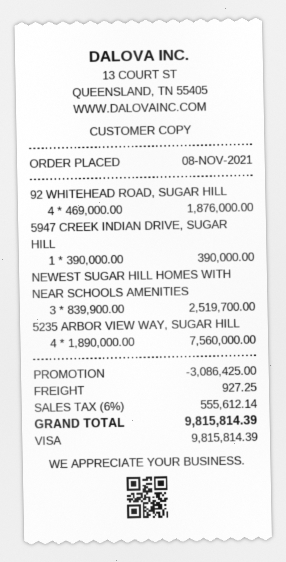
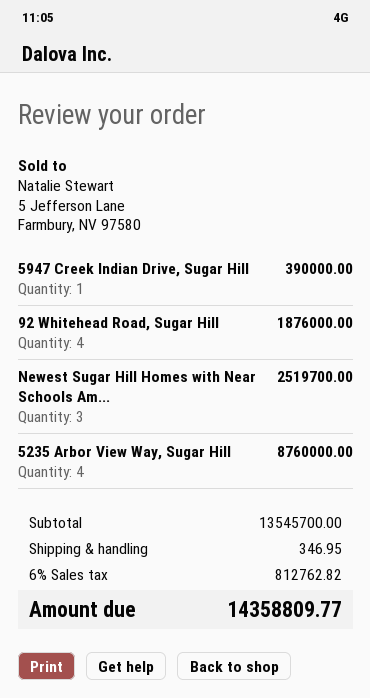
5235 ARBOR VIEW WAY, SUGAR HILL: 4 for 7560000.00 -> 4 for 8760000.00
discount: 3086425.00 -> none
shipping: 927.25 -> 346.95
tax: 6% = 555612.14 -> 6% = 812762.82
total: 9815814.39 -> 14358809.77

